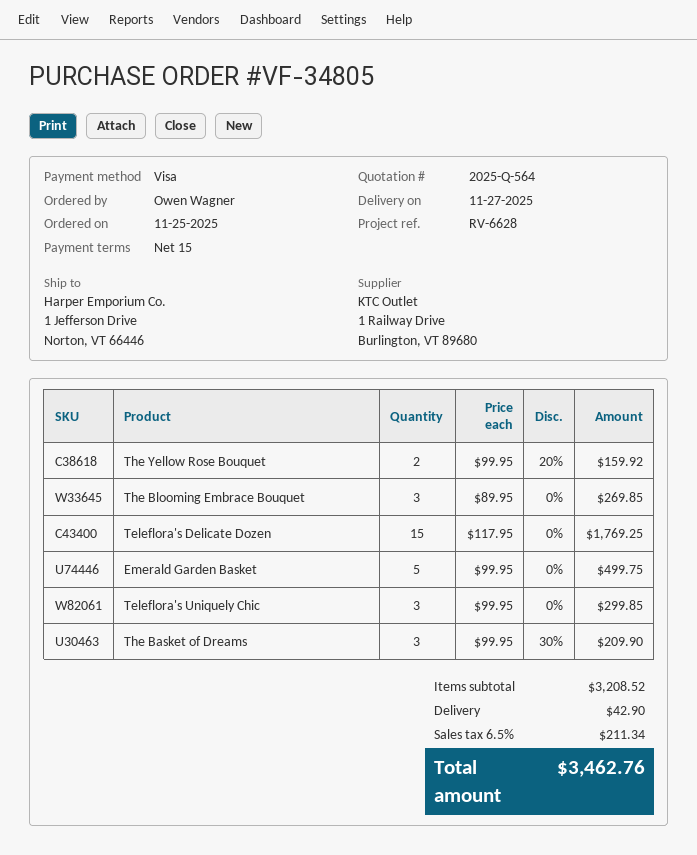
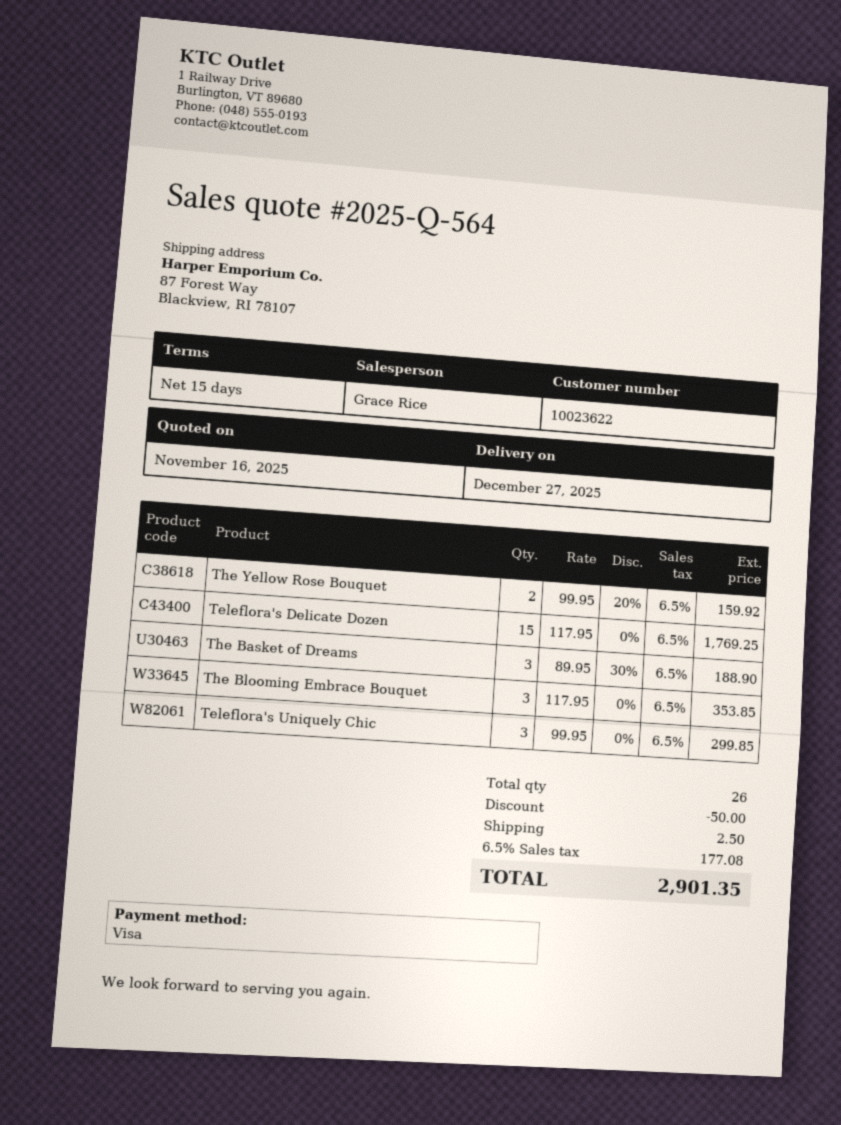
delivery date: 2025-11-27 -> 2025-12-27
ship to: 1 Jefferson Drive, Norton, VT 66446 -> 87 Forest Way, Blackview, RI 78107
The Blooming Embrace Bouquet: 3 x 89.95 = 269.85 -> 3 x 117.95 = 353.85
Emerald Garden Basket: 5 x 99.95 = 499.75 -> none
The Basket of Dreams: 3 x 99.95 - 30% = 209.90 -> 3 x 89.95 - 30% = 188.90
discount: none -> 50.00
shipping: 42.90 -> 2.50
tax: 6.5% = 211.34 -> 6.5% = 177.08
total: 3462.76 -> 2901.35

